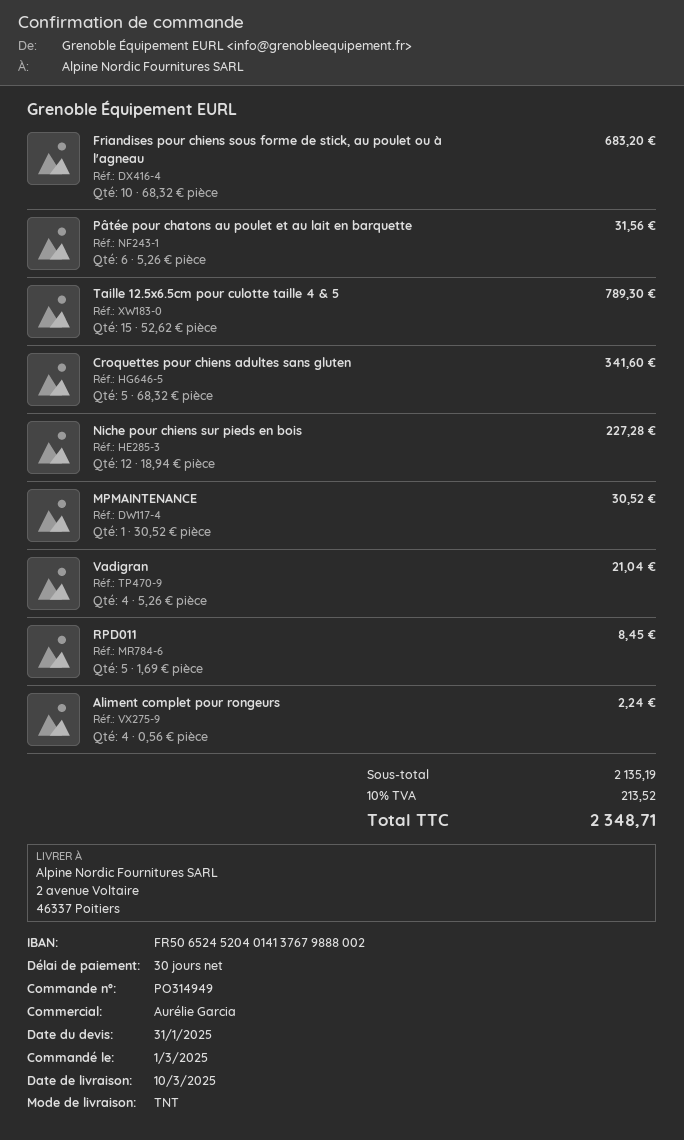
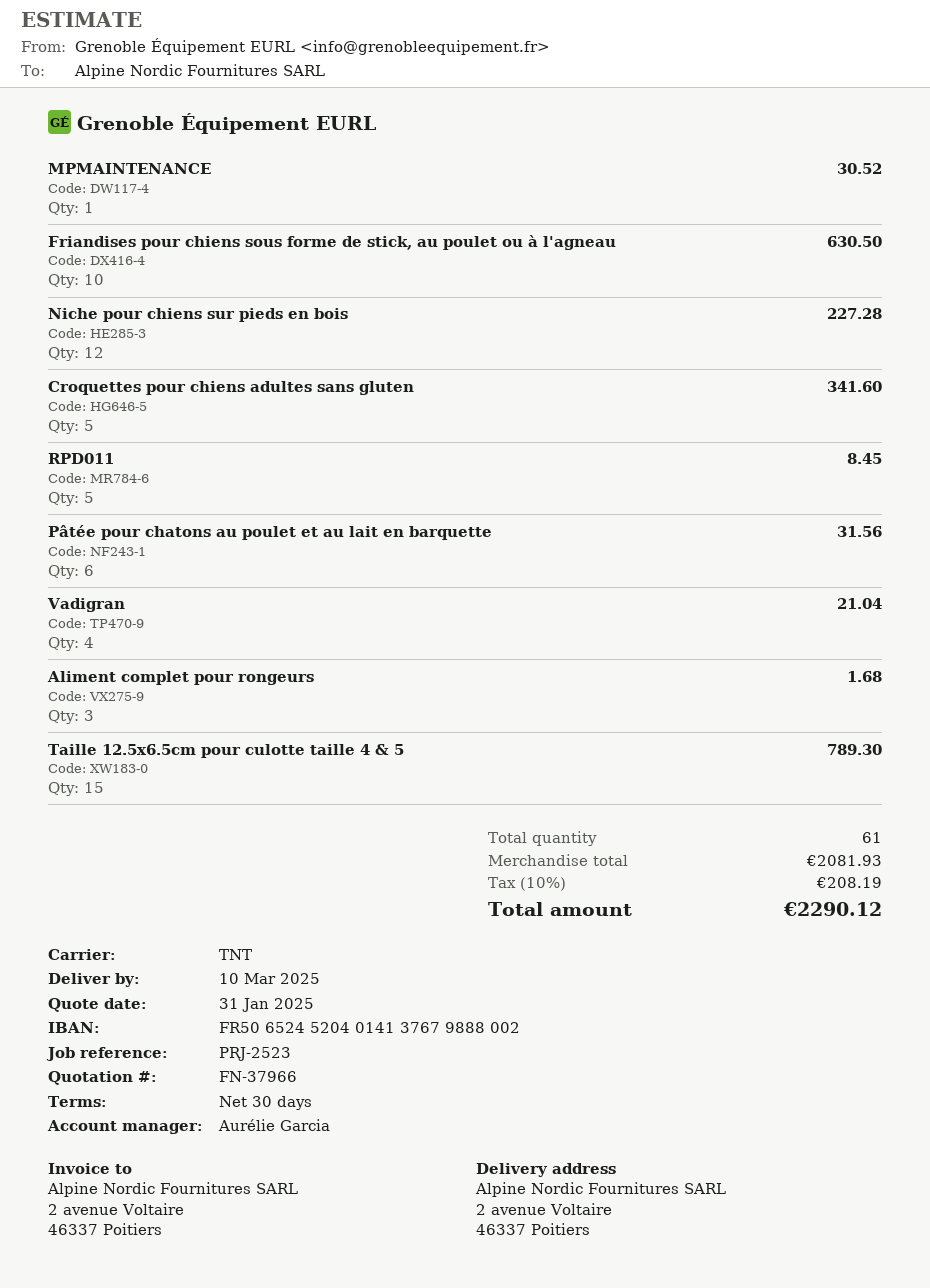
Friandises pour chiens sous forme de stick, au poulet ou à l'agneau: 10 for 683.20 -> 10 for 630.50
Aliment complet pour rongeurs: 4 for 2.24 -> 3 for 1.68
subtotal: 2135.19 -> 2081.93
tax: 10% = 213.52 -> 10% = 208.19
total: 2348.71 -> 2290.12

